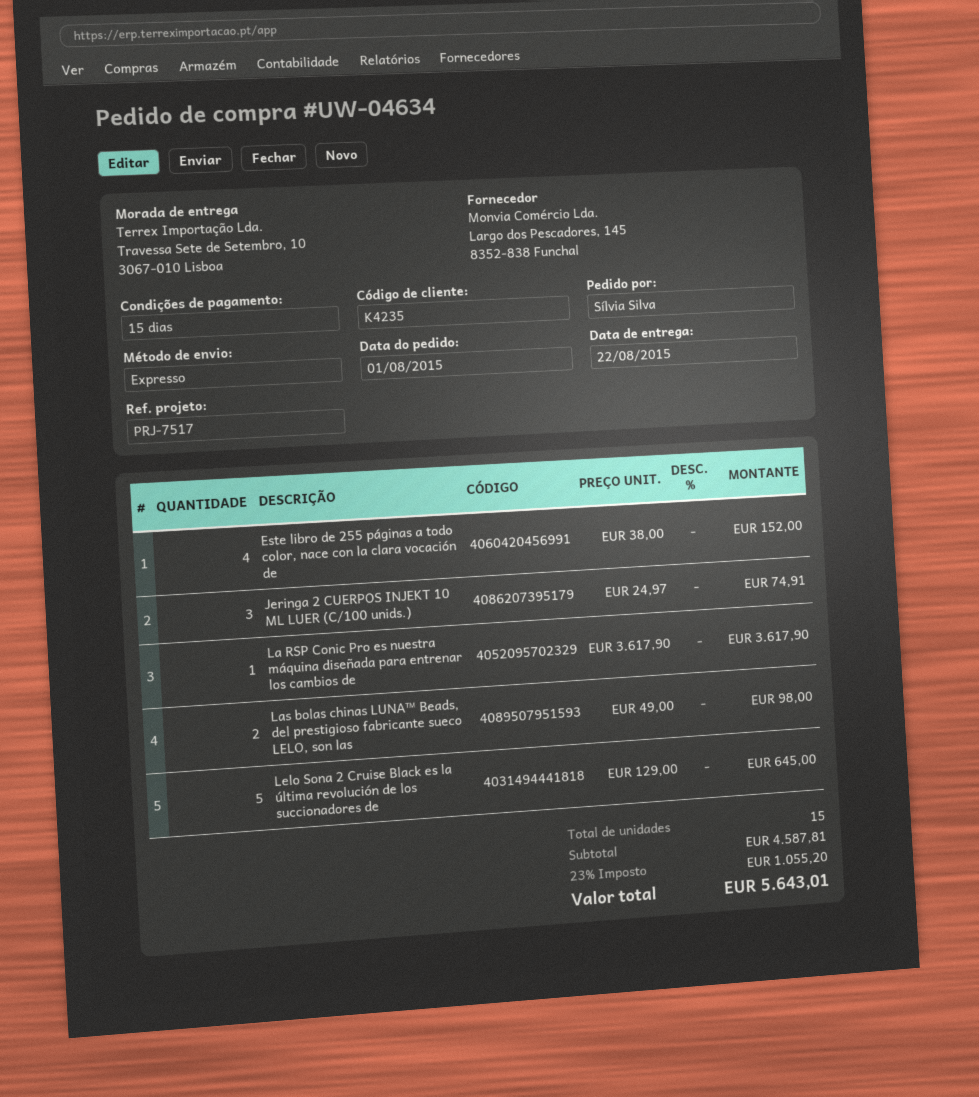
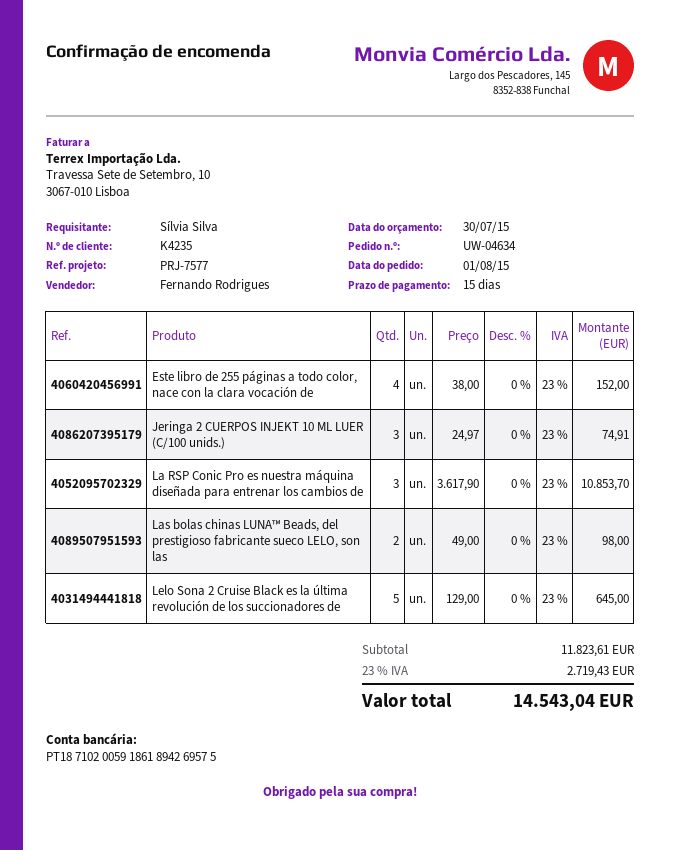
reference: PRJ-7517 -> PRJ-7577
La RSP Conic Pro es nuestra máquina diseñada para entrenar los cambios de: 1 x 3617.90 = 3617.90 -> 3 x 3617.90 = 10853.70
subtotal: 4587.81 -> 11823.61
tax: 23% = 1055.20 -> 23% = 2719.43
total: 5643.01 -> 14543.04

